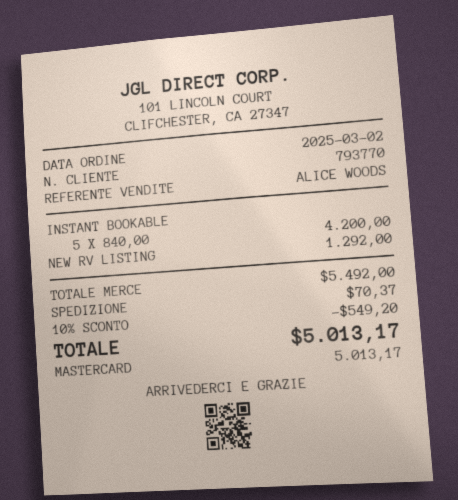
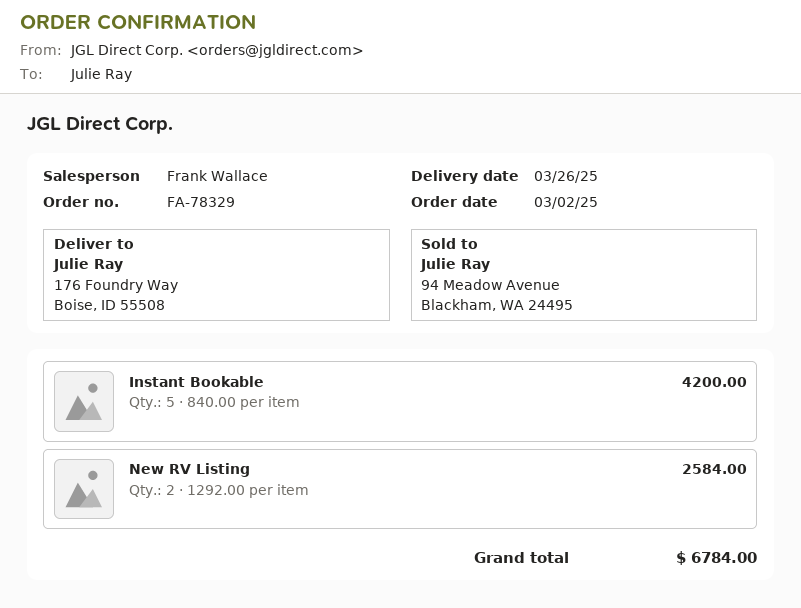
sales rep: ALICE WOODS -> Frank Wallace
NEW RV LISTING: 1 x 1292.00 = 1292.00 -> 2 x 1292.00 = 2584.00
discount: 10% = 549.20 -> none
shipping: 70.37 -> none
total: 5013.17 -> 6784.00

